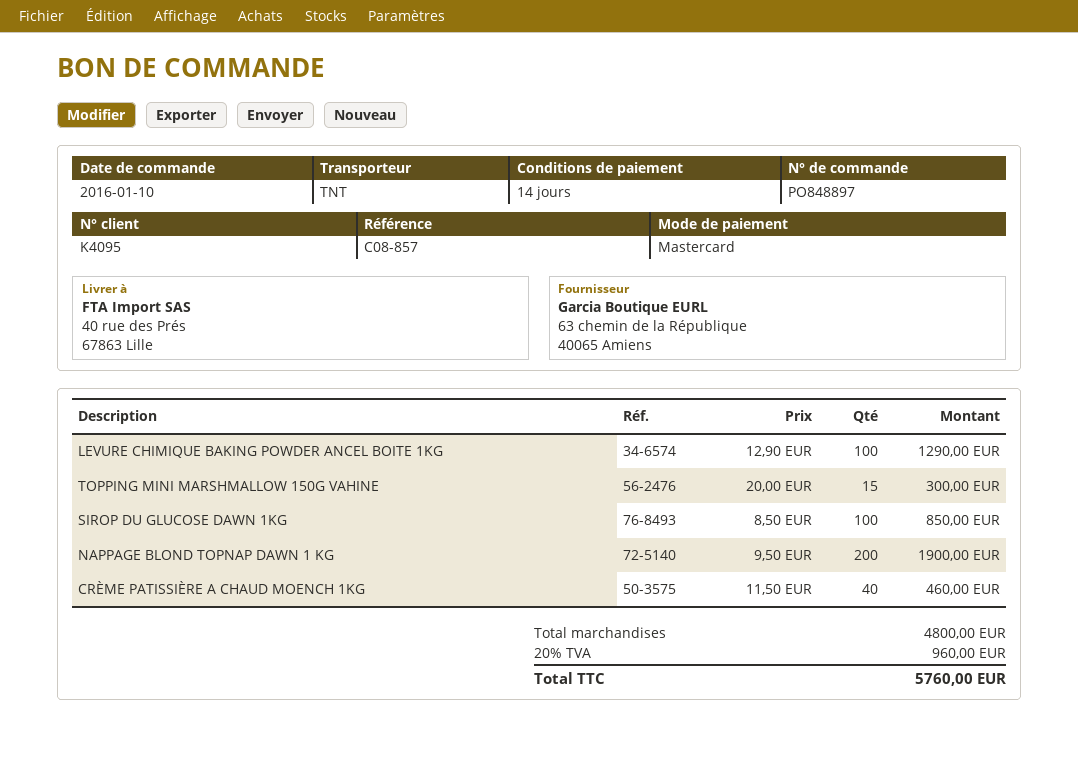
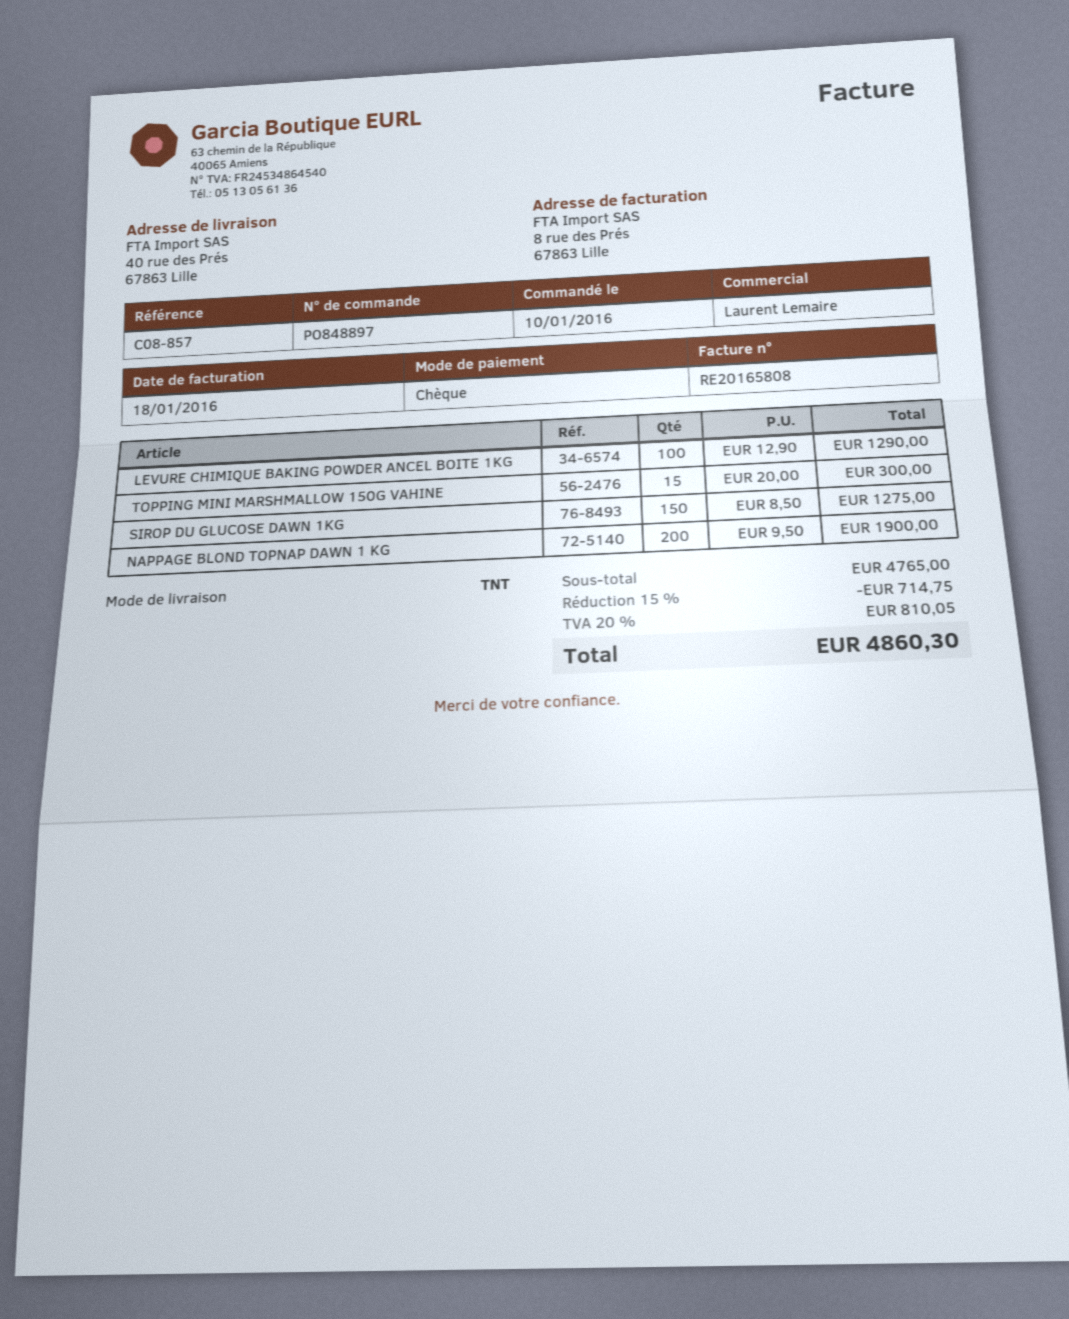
payment method: Mastercard -> cheque
SIROP DU GLUCOSE DAWN 1KG: 100 x 8.50 = 850.00 -> 150 x 8.50 = 1275.00
CRÈME PATISSIÈRE A CHAUD MOENCH 1KG: 40 x 11.50 = 460.00 -> none
subtotal: 4800.00 -> 4765.00
discount: none -> 15% = 714.75
tax: 20% = 960.00 -> 20% = 810.05
total: 5760.00 -> 4860.30

